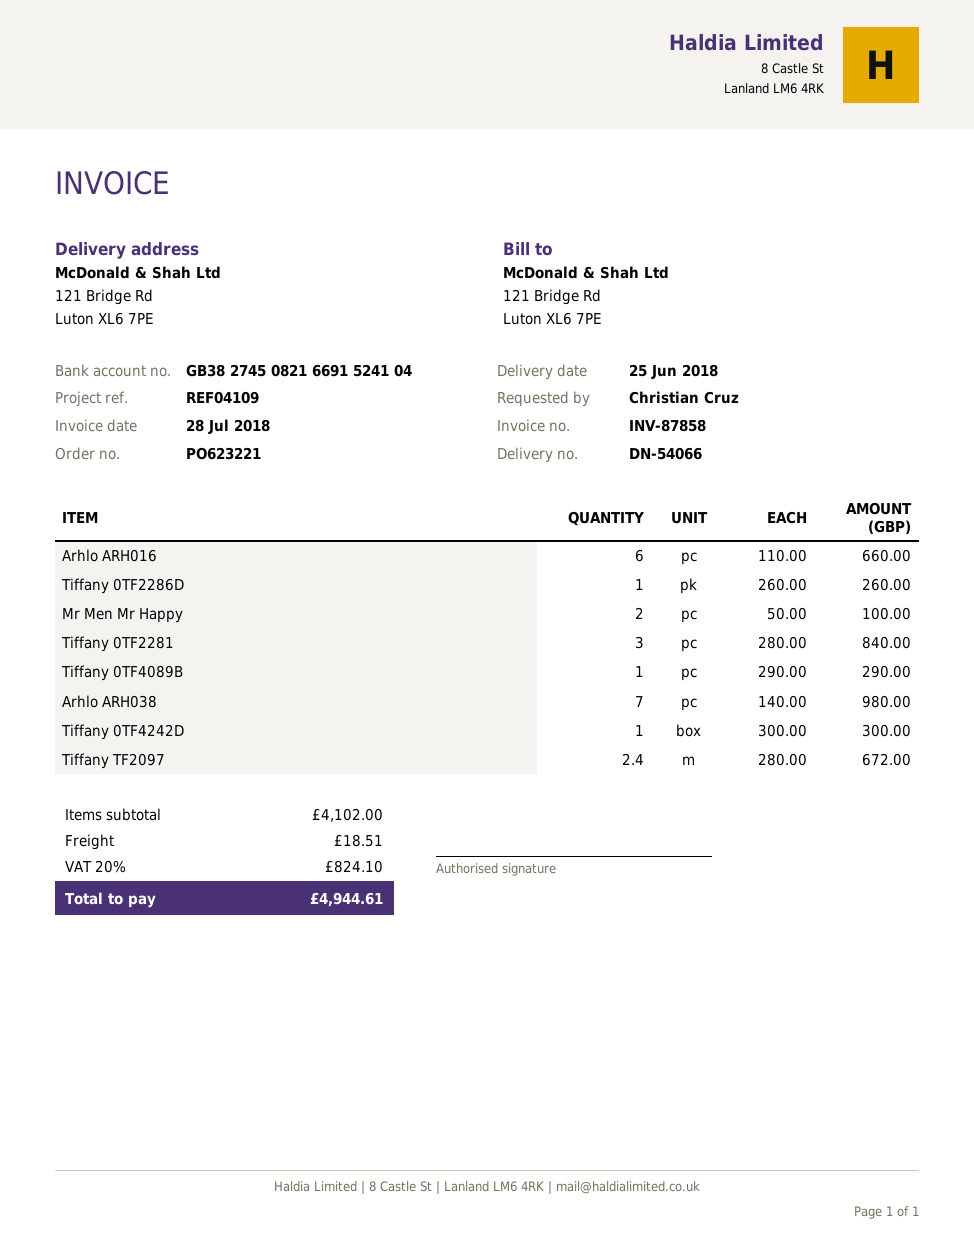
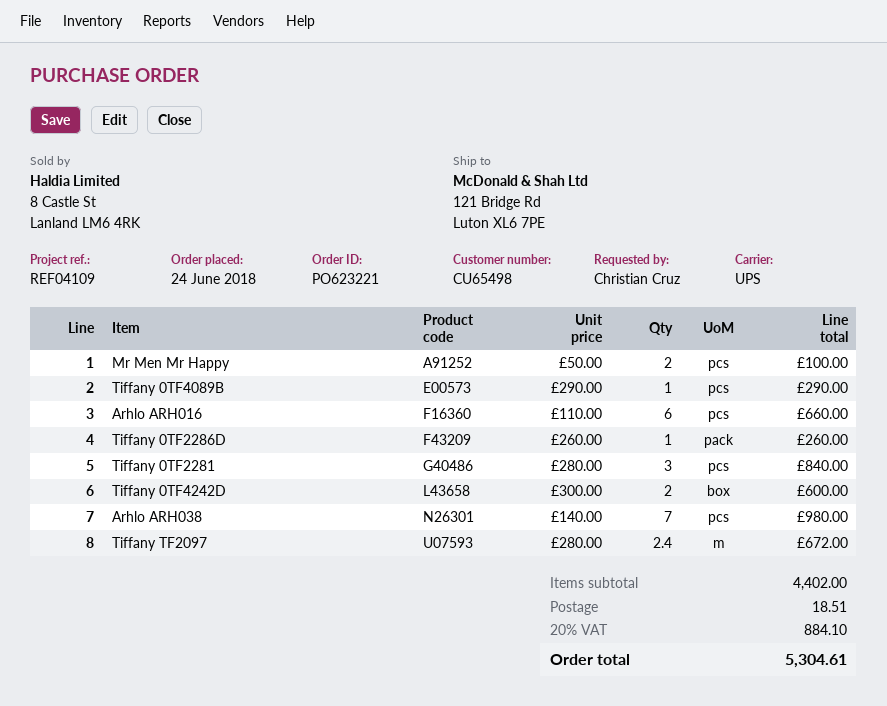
Tiffany 0TF4242D: 1 x 300.00 = 300.00 -> 2 x 300.00 = 600.00
subtotal: 4102.00 -> 4402.00
tax: 20% = 824.10 -> 20% = 884.10
total: 4944.61 -> 5304.61

